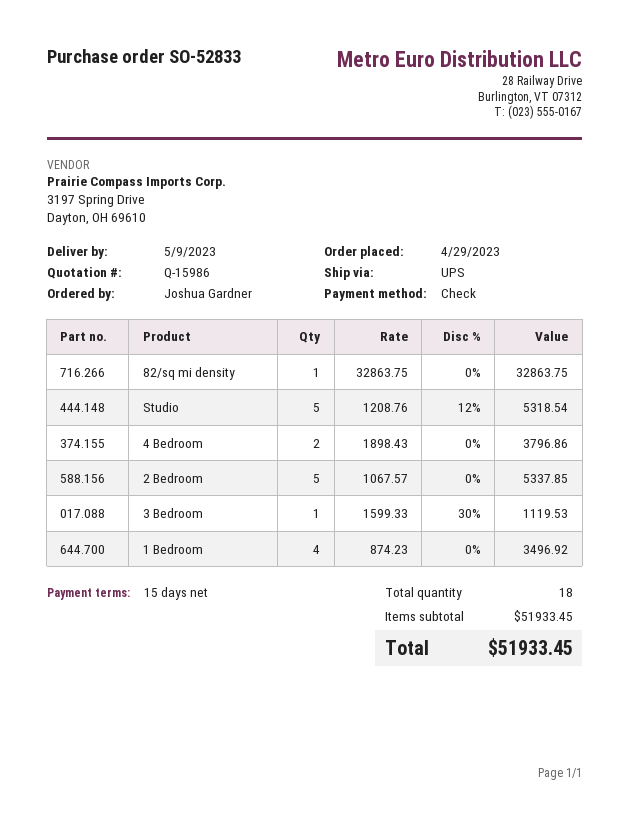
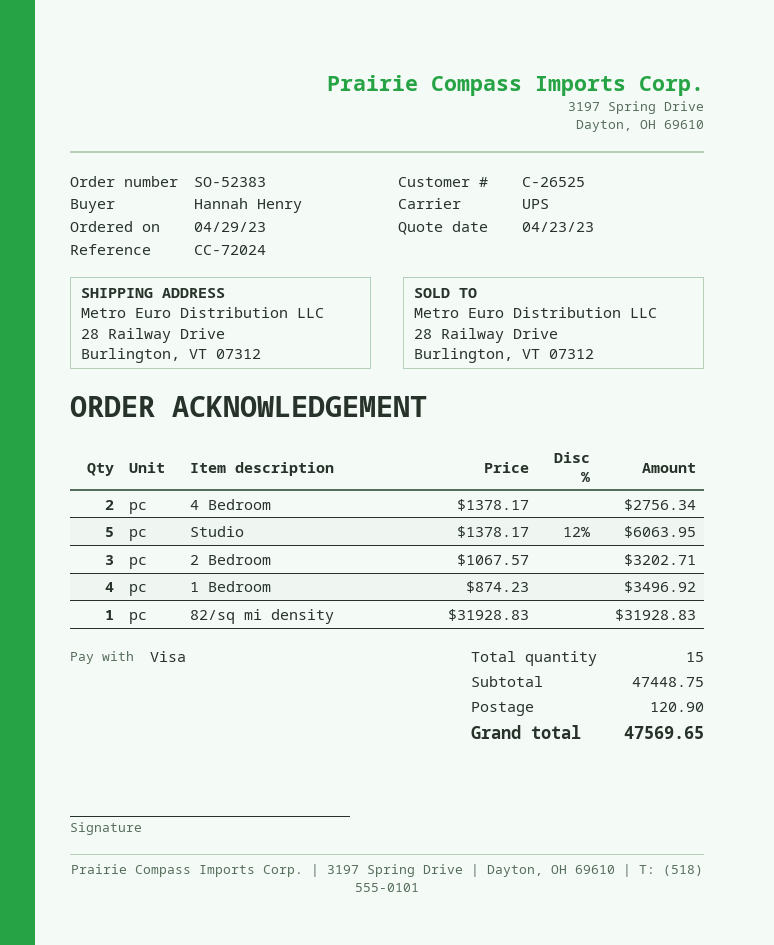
order number: SO-52833 -> SO-52383
ordered by: Joshua Gardner -> Hannah Henry
payment method: cheque -> Visa
82/sq mi density: 1 x 32863.75 = 32863.75 -> 1 x 31928.83 = 31928.83
Studio: 5 x 1208.76 - 12% = 5318.54 -> 5 x 1378.17 - 12% = 6063.95
4 Bedroom: 2 x 1898.43 = 3796.86 -> 2 x 1378.17 = 2756.34
2 Bedroom: 5 x 1067.57 = 5337.85 -> 3 x 1067.57 = 3202.71
3 Bedroom: 1 x 1599.33 - 30% = 1119.53 -> none
total quantity: 18 -> 15
subtotal: 51933.45 -> 47448.75
shipping: none -> 120.90
total: 51933.45 -> 47569.65

